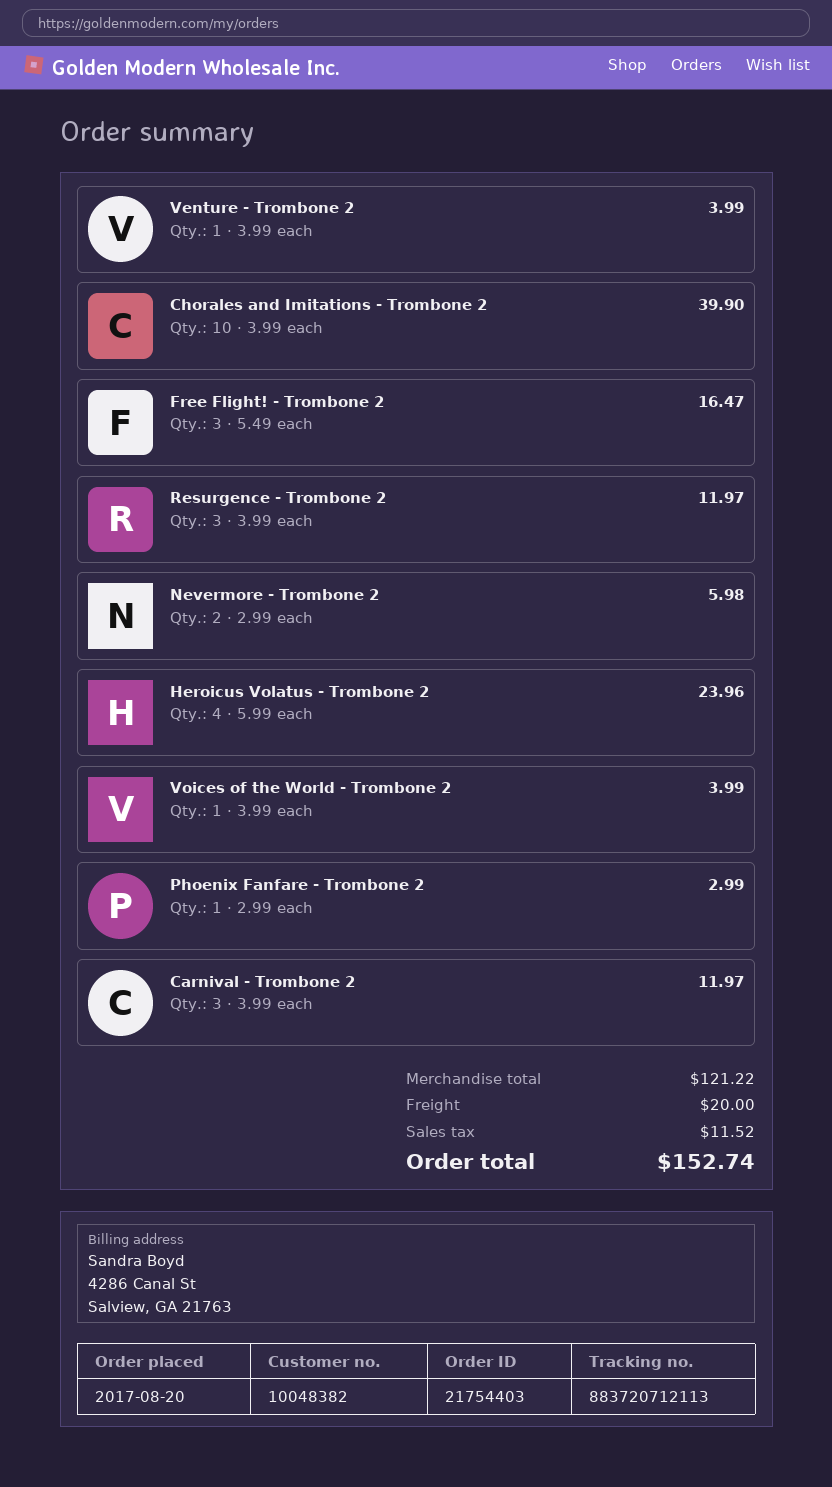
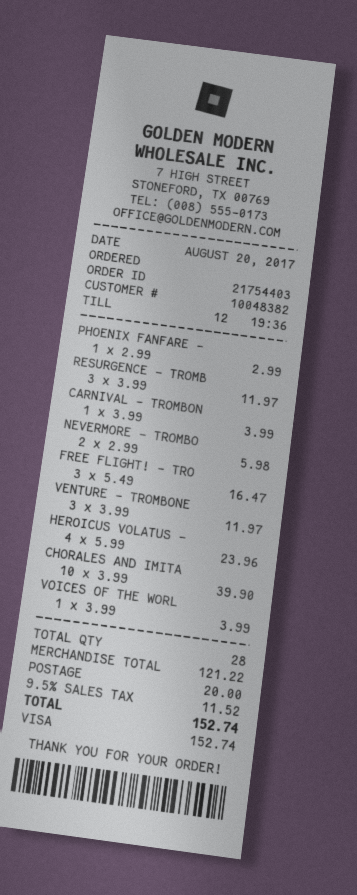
Venture - Trombone 2: 1 x 3.99 = 3.99 -> 3 x 3.99 = 11.97
Carnival - Trombone 2: 3 x 3.99 = 11.97 -> 1 x 3.99 = 3.99

